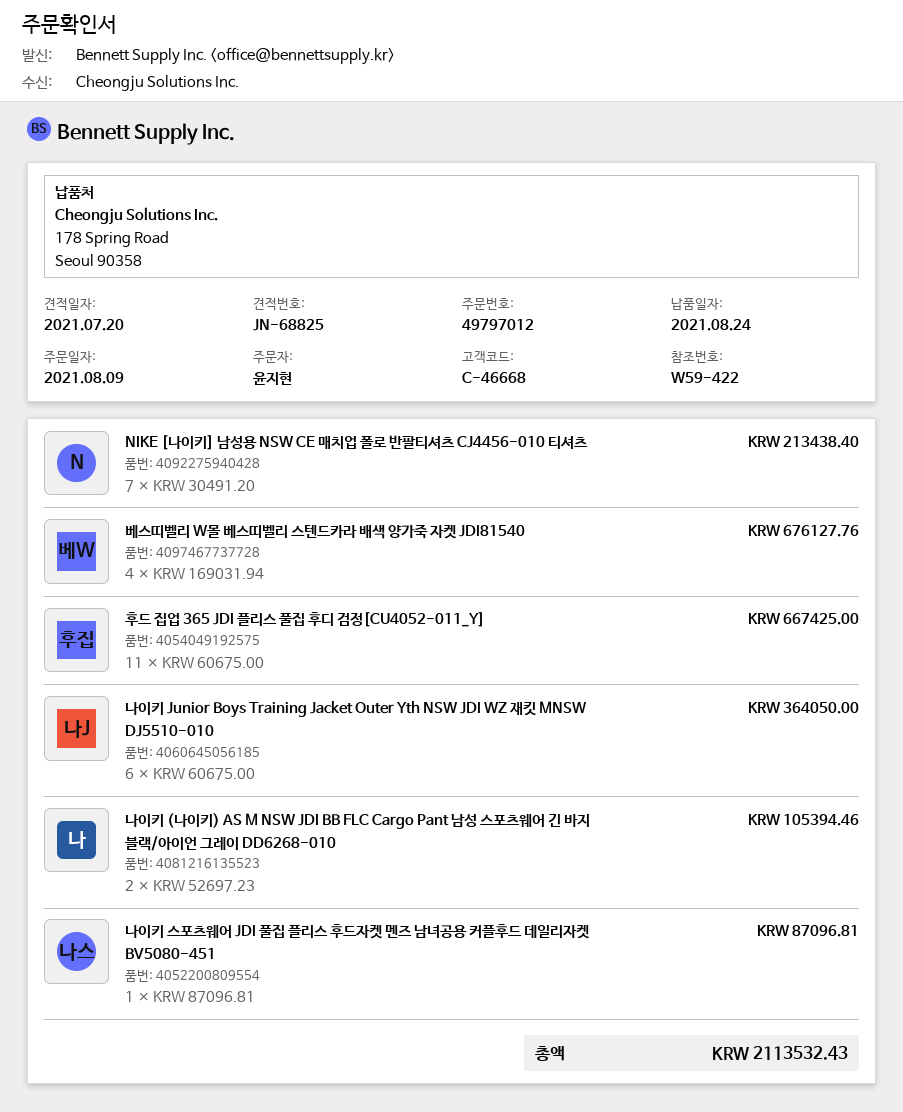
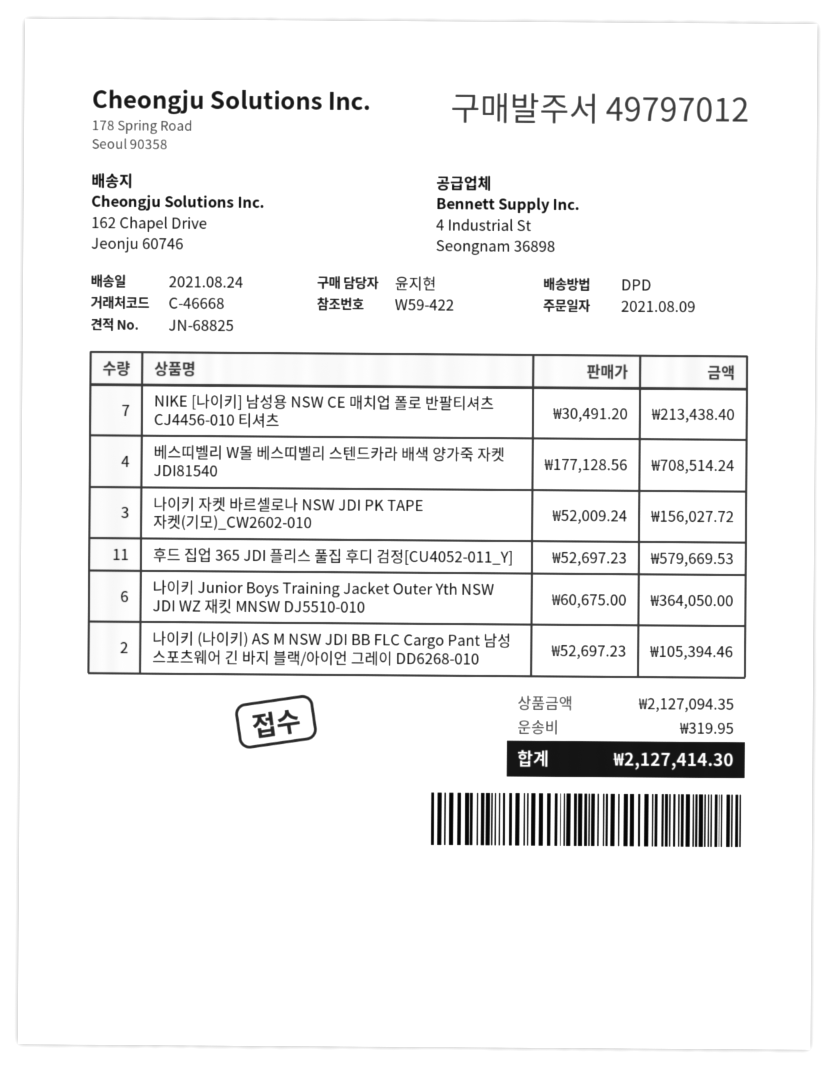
ship to: 178 Spring Road, Seoul 90358 -> 162 Chapel Drive, Jeonju 60746
베스띠벨리 W몰 베스띠벨리 스텐드카라 배색 양가죽 자켓 JDI81540: 4 x 169031.94 = 676127.76 -> 4 x 177128.56 = 708514.24
후드 집업 365 JDI 플리스 풀집 후디 검정[CU4052-011_Y]: 11 x 60675.00 = 667425.00 -> 11 x 52697.23 = 579669.53
나이키 스포츠웨어 JDI 풀집 플리스 후드자켓 멘즈 남녀공용 커플후드 데일리자켓 BV5080-451: 1 x 87096.81 = 87096.81 -> none
나이키 자켓 바르셀로나 NSW JDI PK TAPE 자켓(기모)_CW2602-010: none -> 3 x 52009.24 = 156027.72
shipping: none -> 319.95
total: 2113532.43 -> 2127414.30

